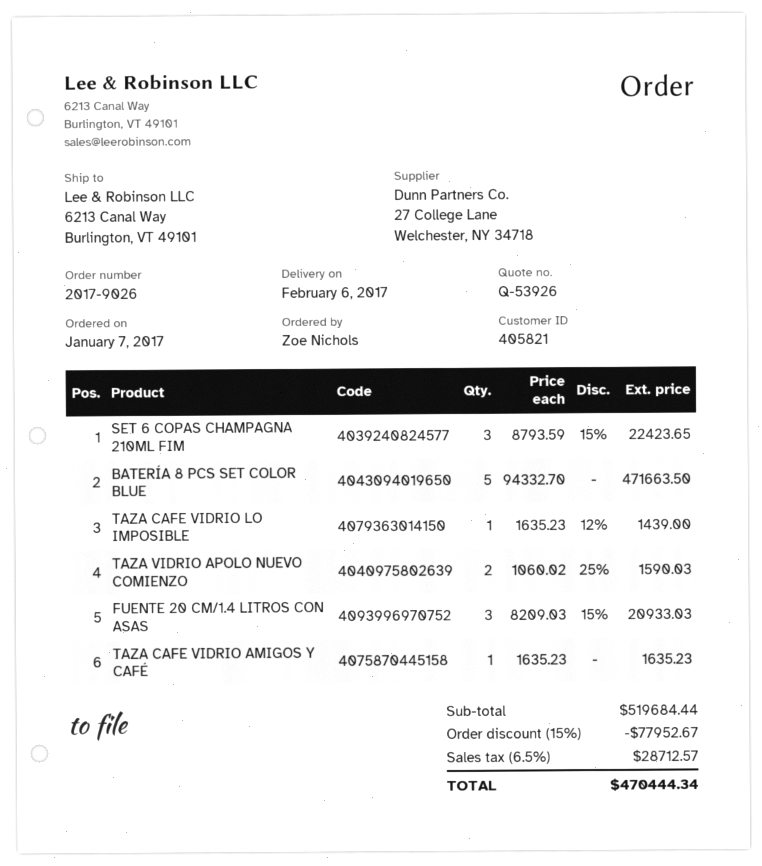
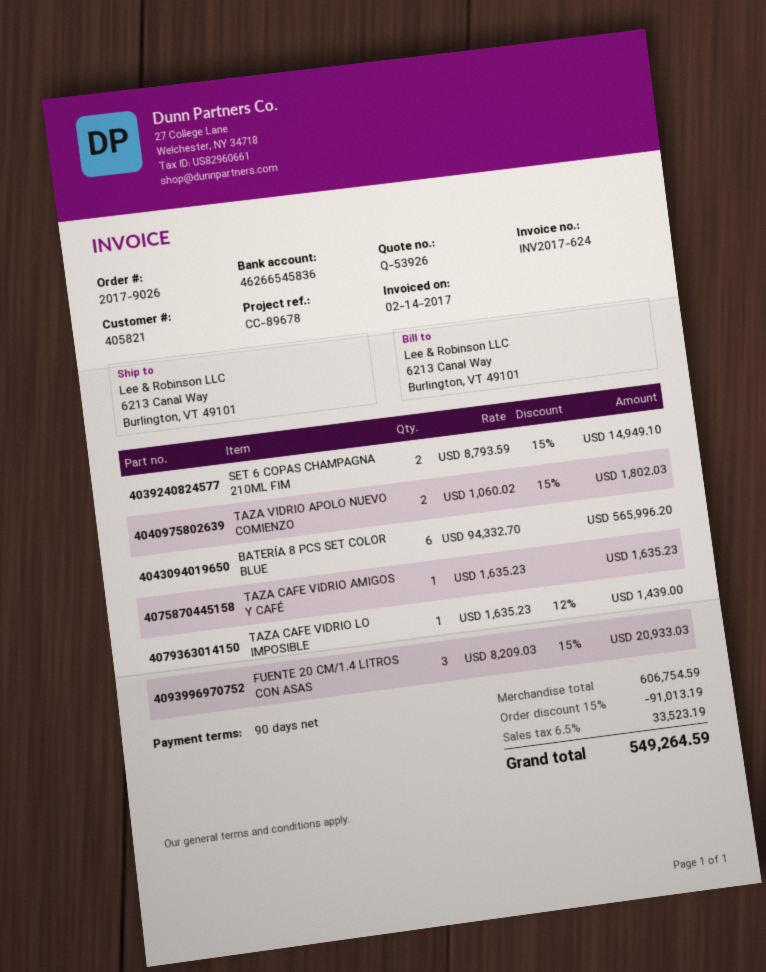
SET 6 COPAS CHAMPAGNA 210ML FIM: 3 x 8793.59 - 15% = 22423.65 -> 2 x 8793.59 - 15% = 14949.10
BATERÍA 8 PCS SET COLOR BLUE: 5 x 94332.70 = 471663.50 -> 6 x 94332.70 = 565996.20
TAZA VIDRIO APOLO NUEVO COMIENZO: 2 x 1060.02 - 25% = 1590.03 -> 2 x 1060.02 - 15% = 1802.03
subtotal: 519684.44 -> 606754.59
discount: 15% = 77952.67 -> 15% = 91013.19
tax: 6.5% = 28712.57 -> 6.5% = 33523.19
total: 470444.34 -> 549264.59

